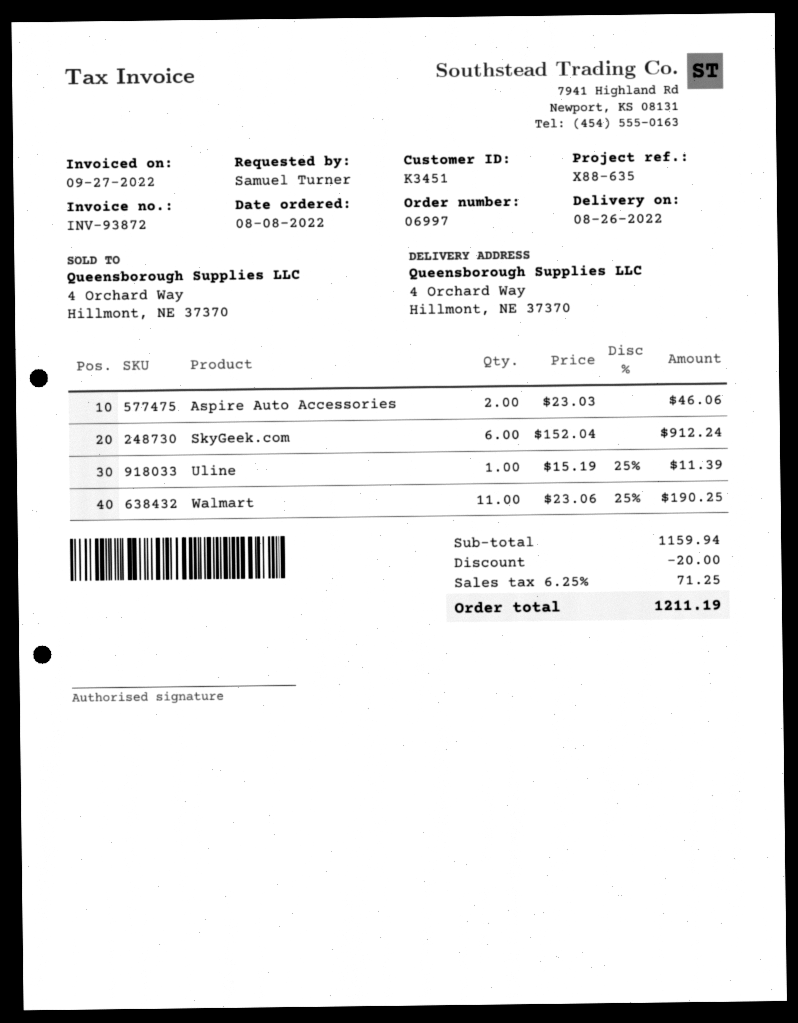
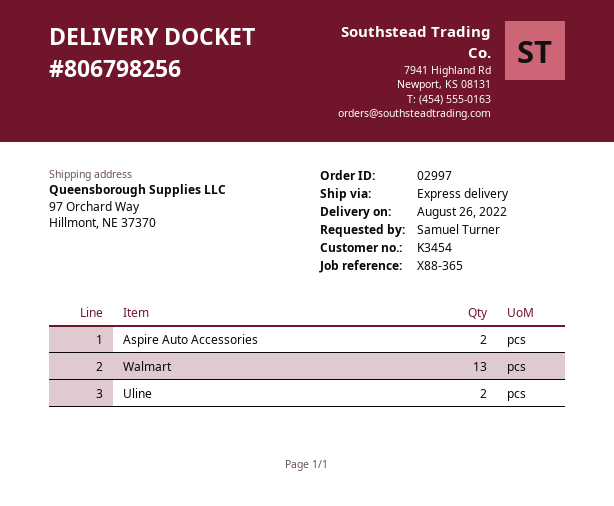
order number: 06997 -> 02997
customer number: K3451 -> K3454
reference: X88-635 -> X88-365
ship to: 4 Orchard Way, Hillmont, NE 37370 -> 97 Orchard Way, Hillmont, NE 37370
SkyGeek.com: 6 -> none
Uline: 1 -> 2
Walmart: 11 -> 13

